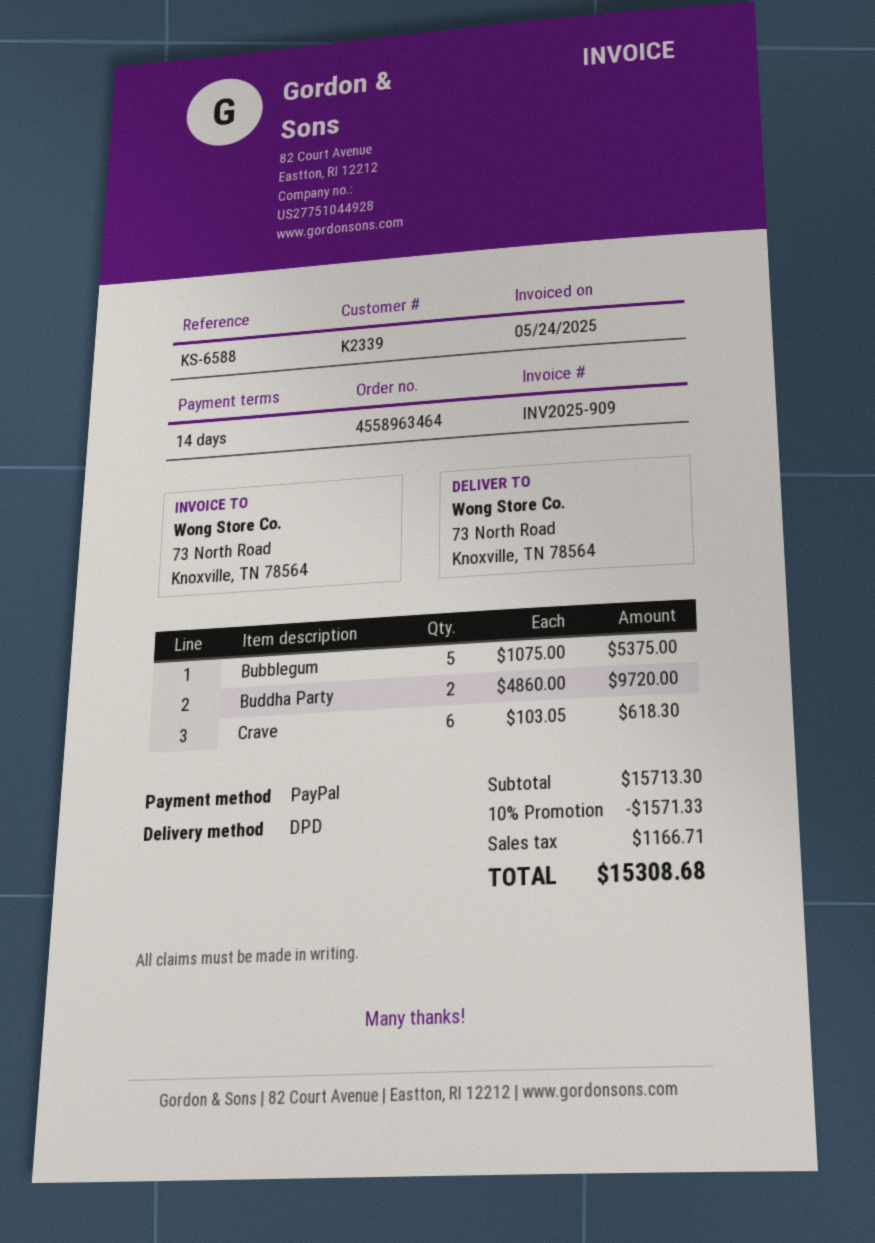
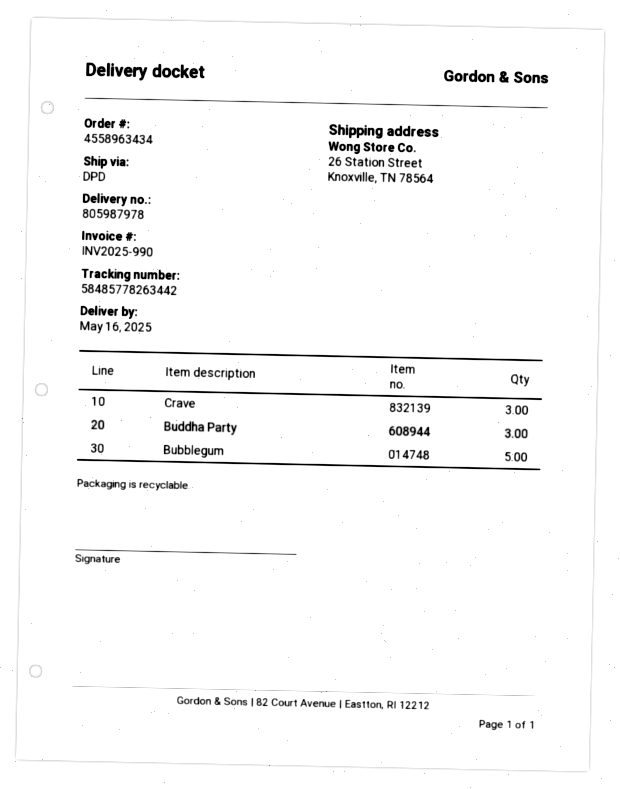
order number: 4558963464 -> 4558963434
invoice number: INV2025-909 -> INV2025-990
ship to: 73 North Road, Knoxville, TN 78564 -> 26 Station Street, Knoxville, TN 78564
Buddha Party: 2 -> 3
Crave: 6 -> 3

